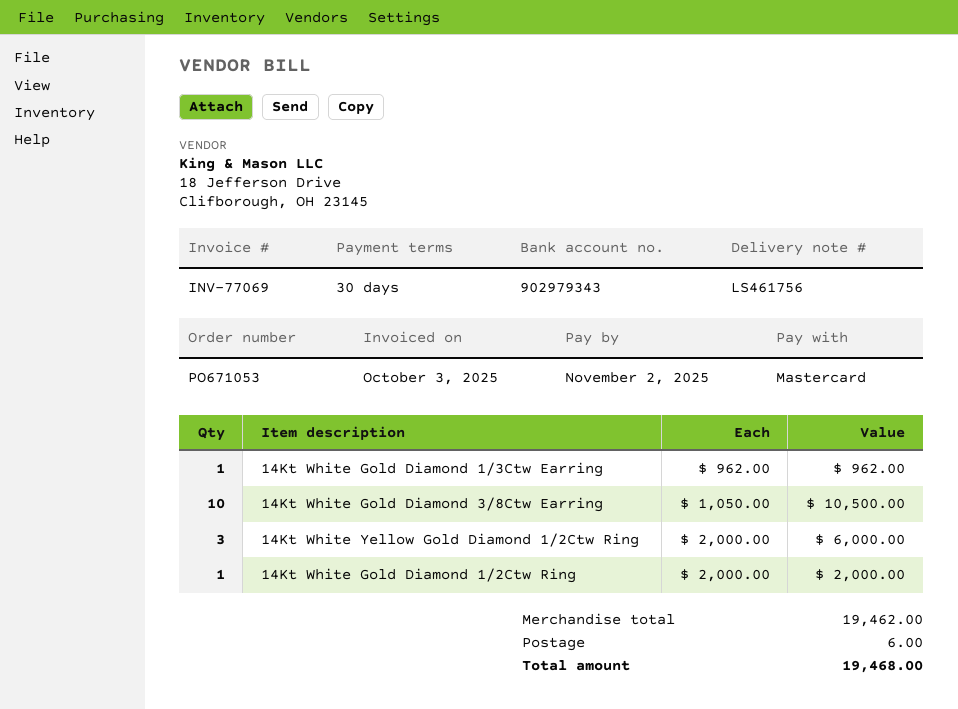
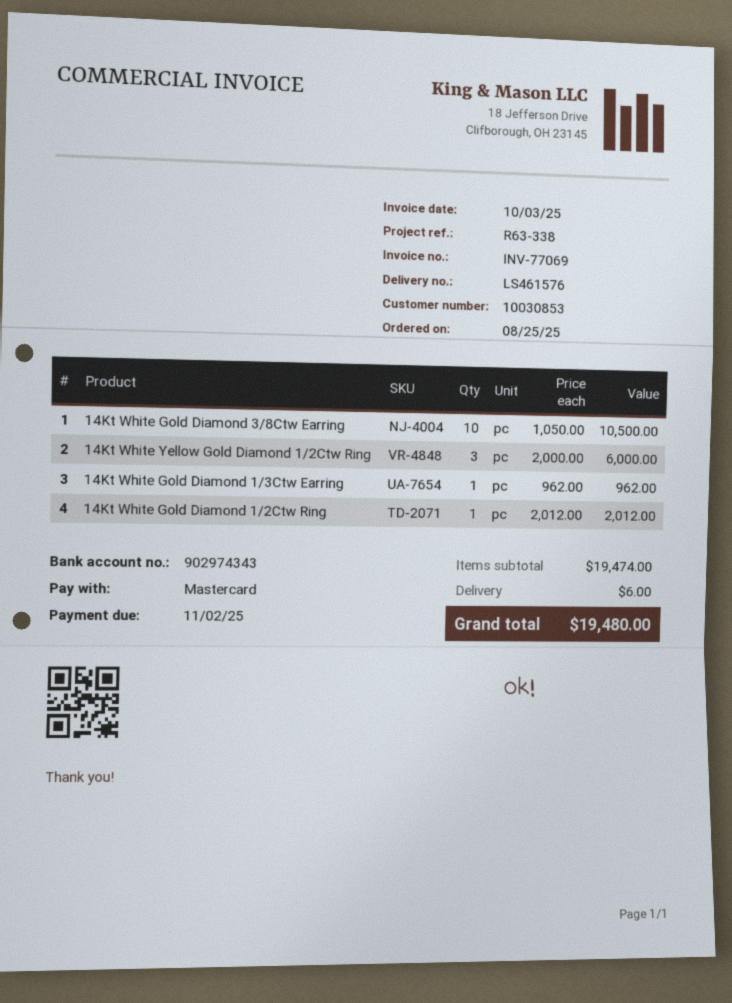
delivery note number: LS461756 -> LS461576
bank account: 902979343 -> 902974343
14Kt White Gold Diamond 1/2Ctw Ring: 1 x 2000.00 = 2000.00 -> 1 x 2012.00 = 2012.00
subtotal: 19462.00 -> 19474.00
total: 19468.00 -> 19480.00

